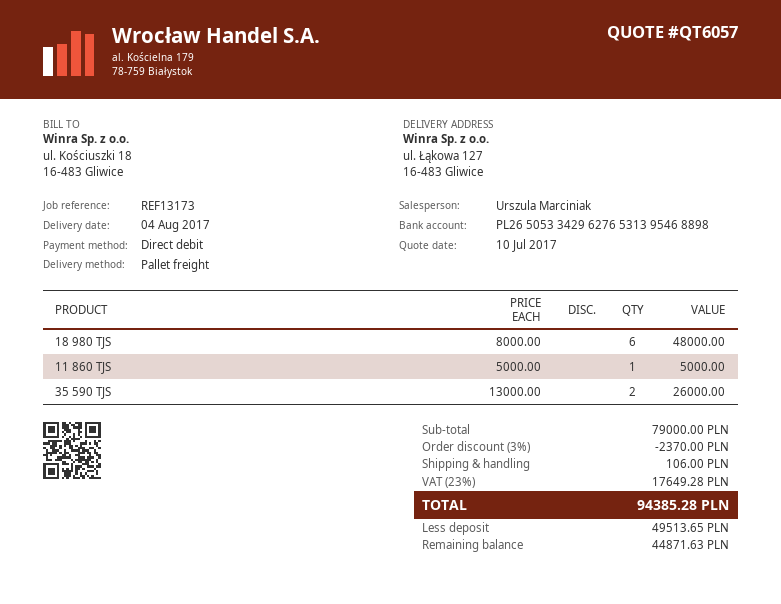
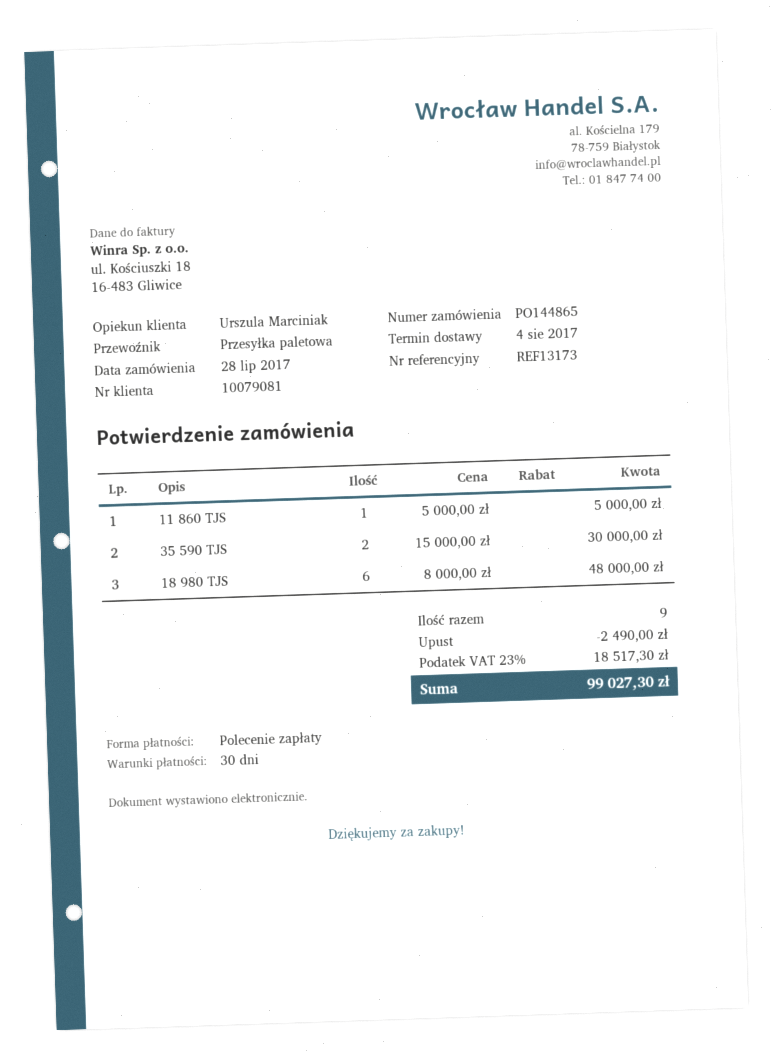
35 590 TJS: 2 x 13000.00 = 26000.00 -> 2 x 15000.00 = 30000.00
discount: 2370.00 -> 2490.00
shipping: 106.00 -> none
tax: 23% = 17649.28 -> 23% = 18517.30
total: 94385.28 -> 99027.30

